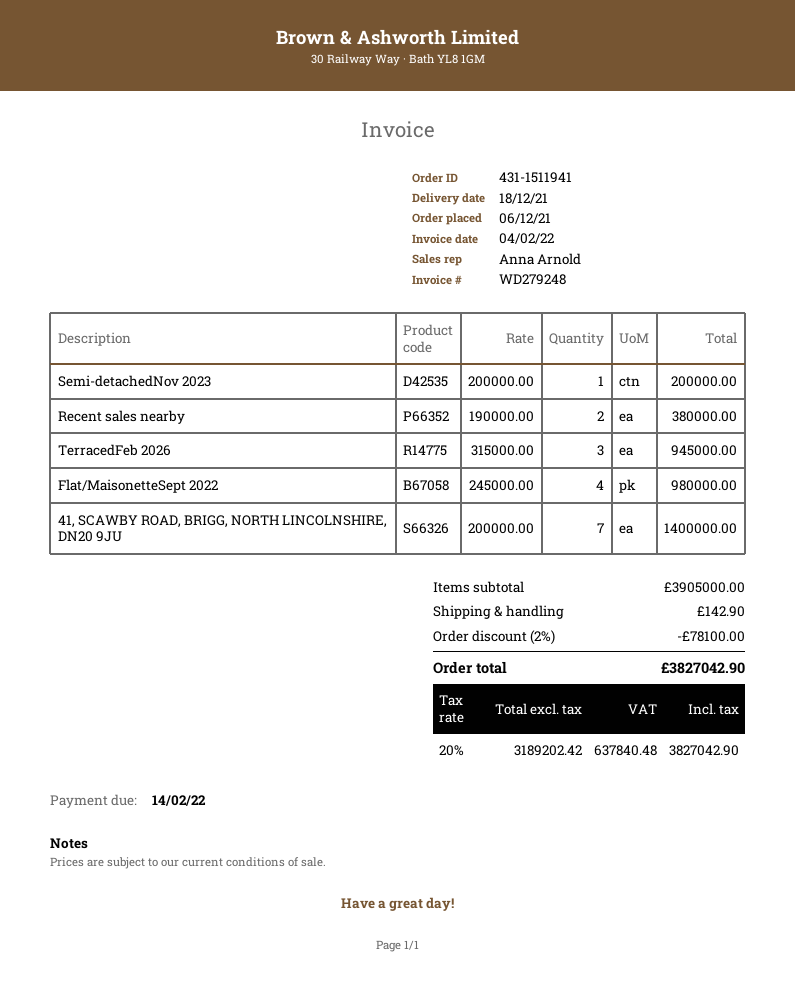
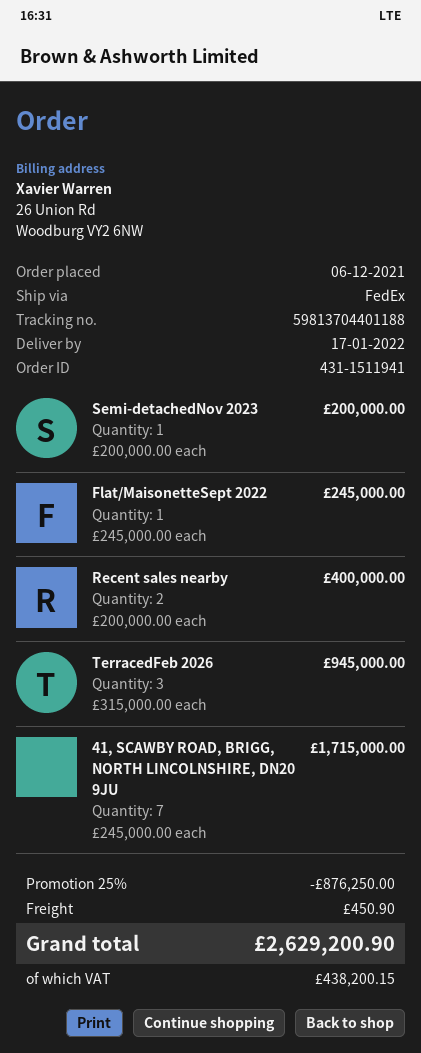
delivery date: 2021-12-18 -> 2022-01-17
Recent sales nearby: 2 x 190000.00 = 380000.00 -> 2 x 200000.00 = 400000.00
Flat/MaisonetteSept 2022: 4 x 245000.00 = 980000.00 -> 1 x 245000.00 = 245000.00
41, SCAWBY ROAD, BRIGG, NORTH LINCOLNSHIRE, DN20 9JU: 7 x 200000.00 = 1400000.00 -> 7 x 245000.00 = 1715000.00
discount: 2% = 78100.00 -> 25% = 876250.00
shipping: 142.90 -> 450.90
tax: 637840.48 -> 438200.15
total: 3827042.90 -> 2629200.90

